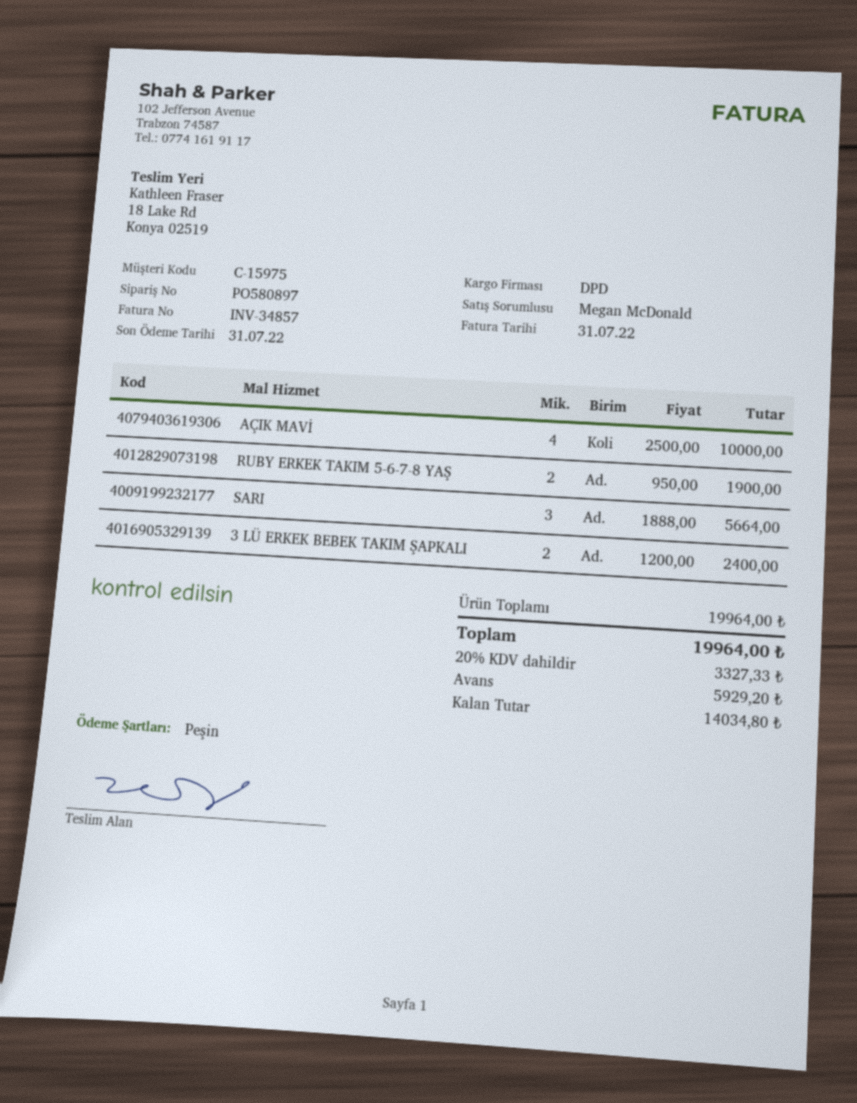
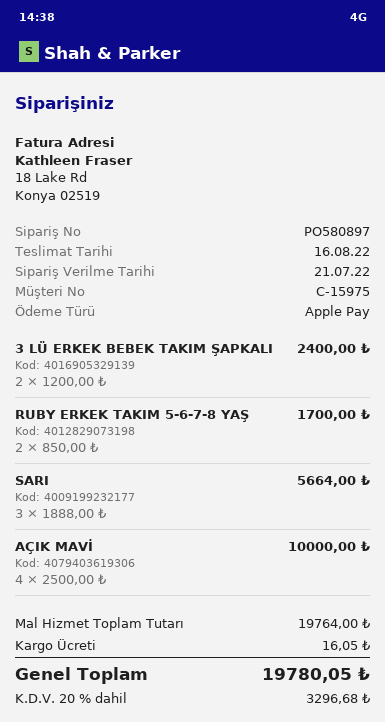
RUBY ERKEK TAKIM 5-6-7-8 YAŞ: 2 x 950.00 = 1900.00 -> 2 x 850.00 = 1700.00
subtotal: 19964.00 -> 19764.00
shipping: none -> 16.05
tax: 20% = 3327.33 -> 20% = 3296.68
total: 19964.00 -> 19780.05

